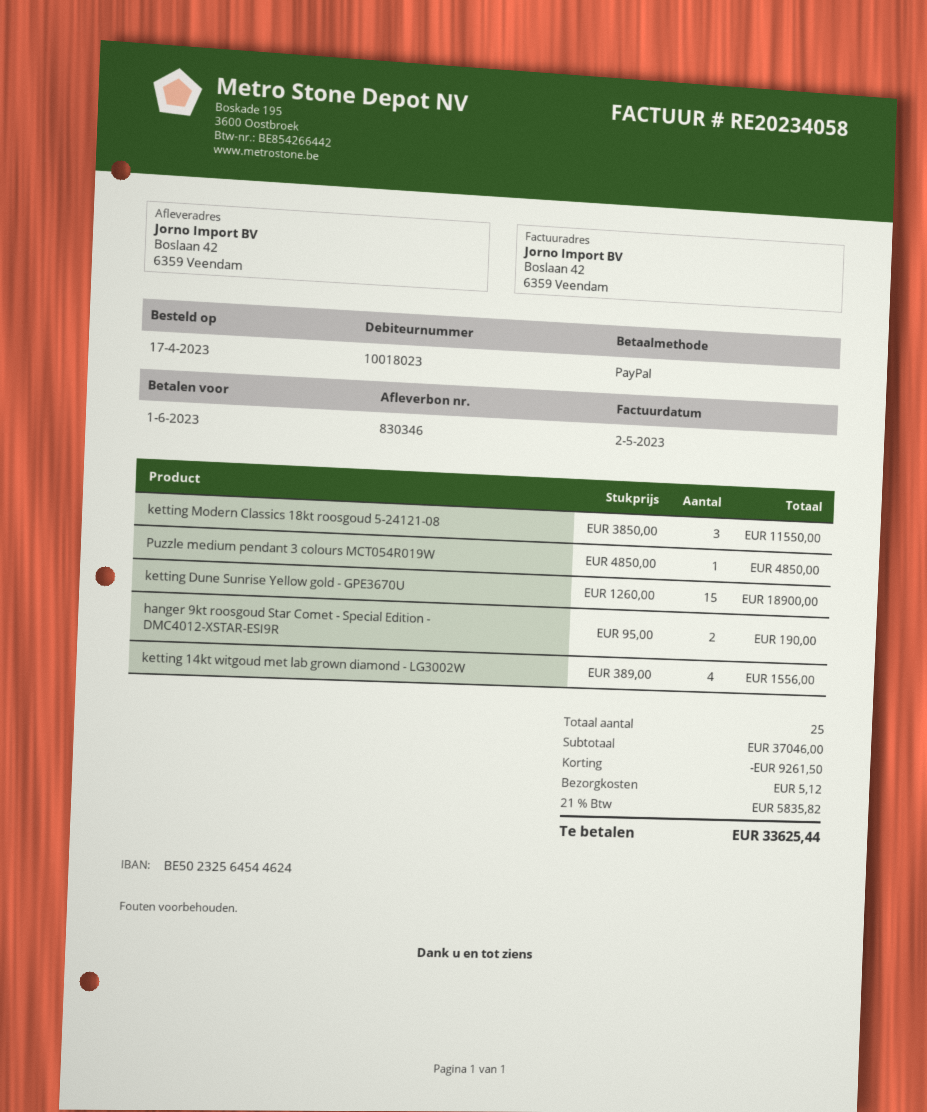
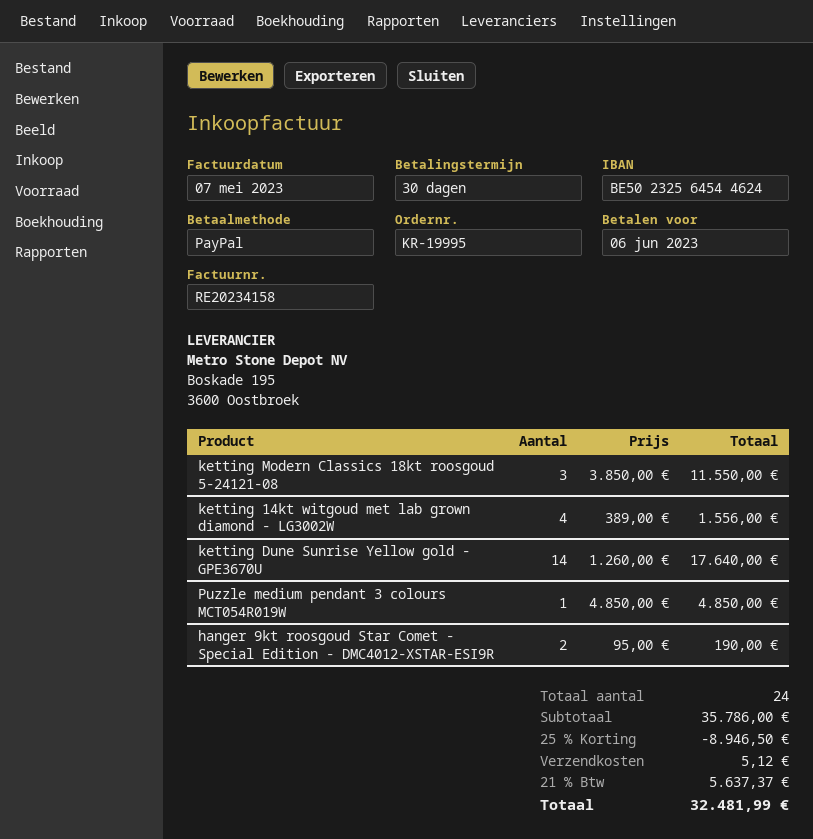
invoice number: RE20234058 -> RE20234158
invoice date: 2023-05-02 -> 2023-05-07
due date: 2023-06-01 -> 2023-06-06
ketting Dune Sunrise Yellow gold - GPE3670U: 15 x 1260.00 = 18900.00 -> 14 x 1260.00 = 17640.00
total quantity: 25 -> 24
subtotal: 37046.00 -> 35786.00
discount: 9261.50 -> 8946.50
tax: 21% = 5835.82 -> 21% = 5637.37
total: 33625.44 -> 32481.99

